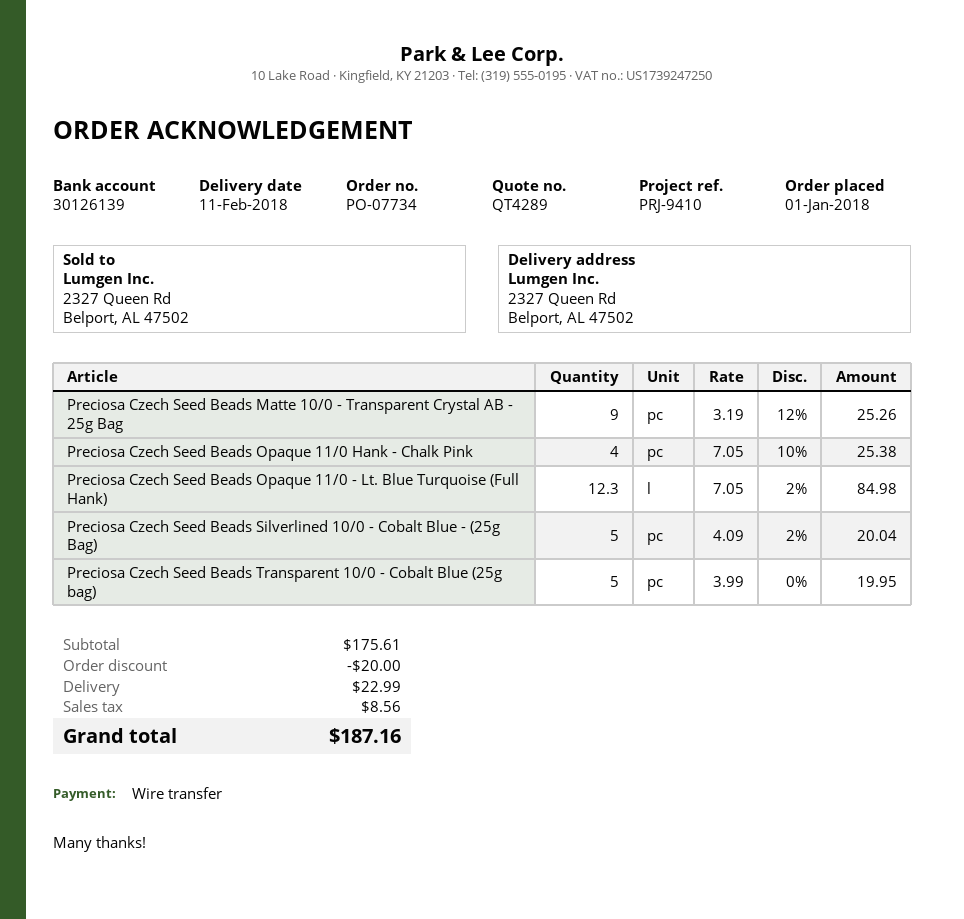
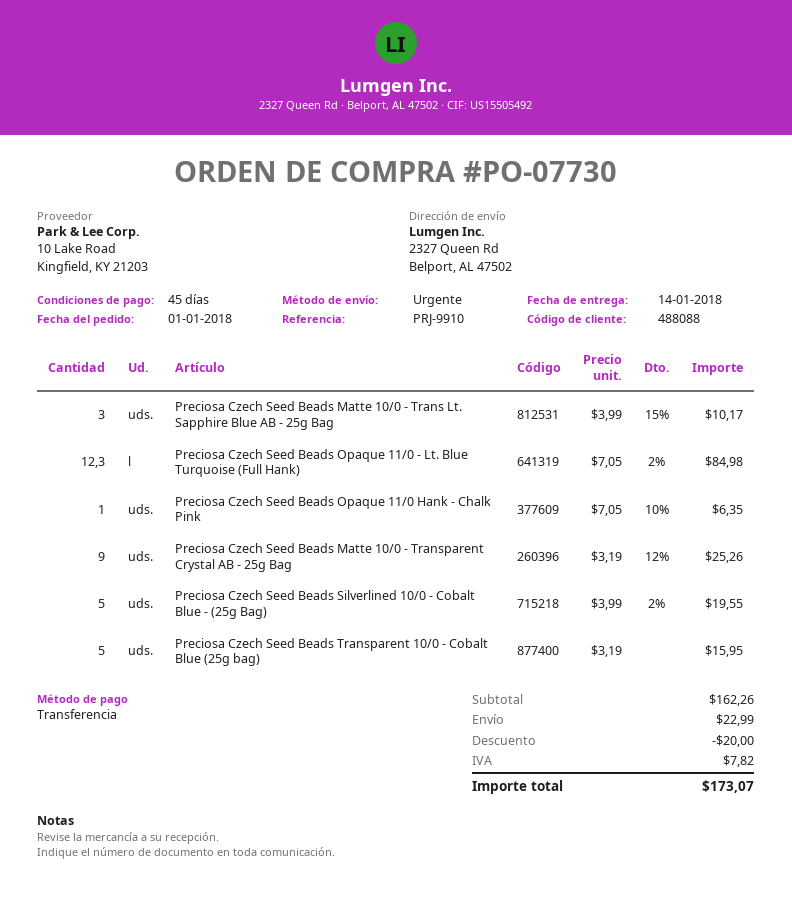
order number: PO-07734 -> PO-07730
delivery date: 2018-02-11 -> 2018-01-14
reference: PRJ-9410 -> PRJ-9910
Preciosa Czech Seed Beads Opaque 11/0 Hank - Chalk Pink: 4 x 7.05 - 10% = 25.38 -> 1 x 7.05 - 10% = 6.35
Preciosa Czech Seed Beads Silverlined 10/0 - Cobalt Blue - (25g Bag): 5 x 4.09 - 2% = 20.04 -> 5 x 3.99 - 2% = 19.55
Preciosa Czech Seed Beads Transparent 10/0 - Cobalt Blue (25g bag): 5 x 3.99 = 19.95 -> 5 x 3.19 = 15.95
Preciosa Czech Seed Beads Matte 10/0 - Trans Lt. Sapphire Blue AB - 25g Bag: none -> 3 x 3.99 - 15% = 10.17
subtotal: 175.61 -> 162.26
tax: 8.56 -> 7.82
total: 187.16 -> 173.07

